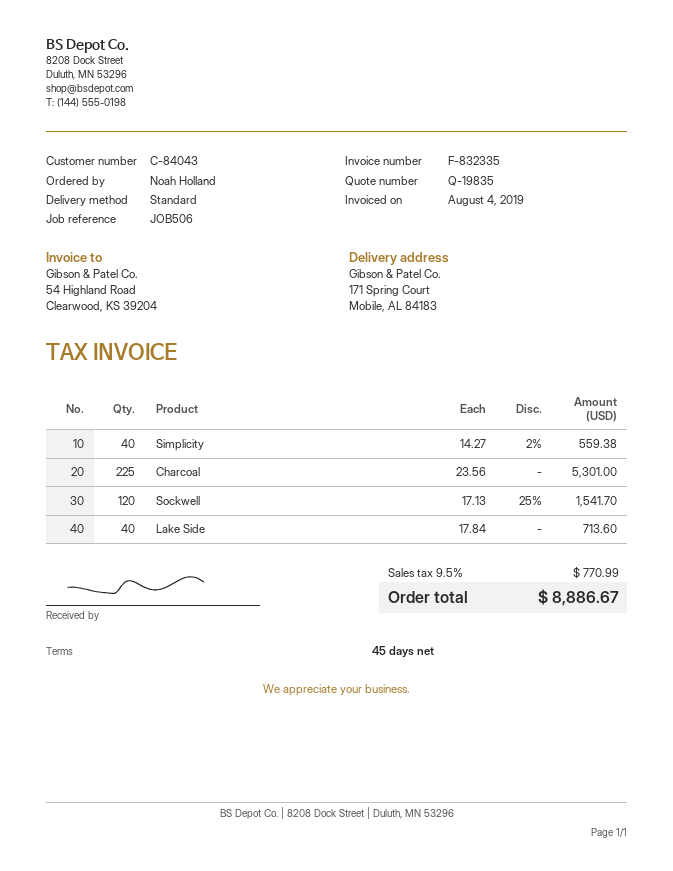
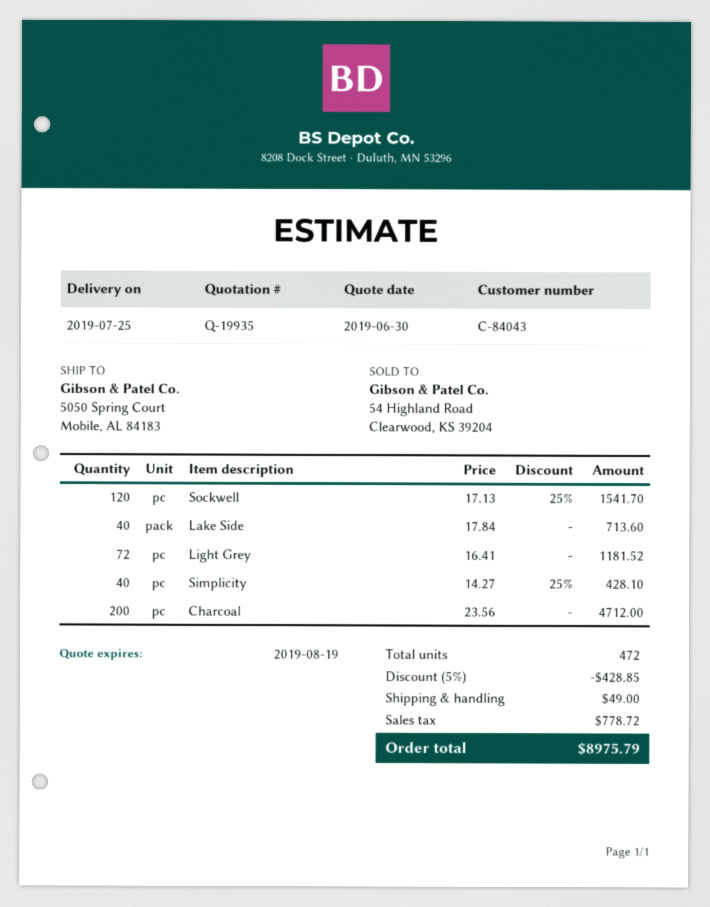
quote number: Q-19835 -> Q-19935
ship to: 171 Spring Court, Mobile, AL 84183 -> 5050 Spring Court, Mobile, AL 84183
Simplicity: 40 x 14.27 - 2% = 559.38 -> 40 x 14.27 - 25% = 428.10
Charcoal: 225 x 23.56 = 5301.00 -> 200 x 23.56 = 4712.00
Light Grey: none -> 72 x 16.41 = 1181.52
discount: none -> 5% = 428.85
shipping: none -> 49.00
tax: 770.99 -> 778.72
total: 8886.67 -> 8975.79

